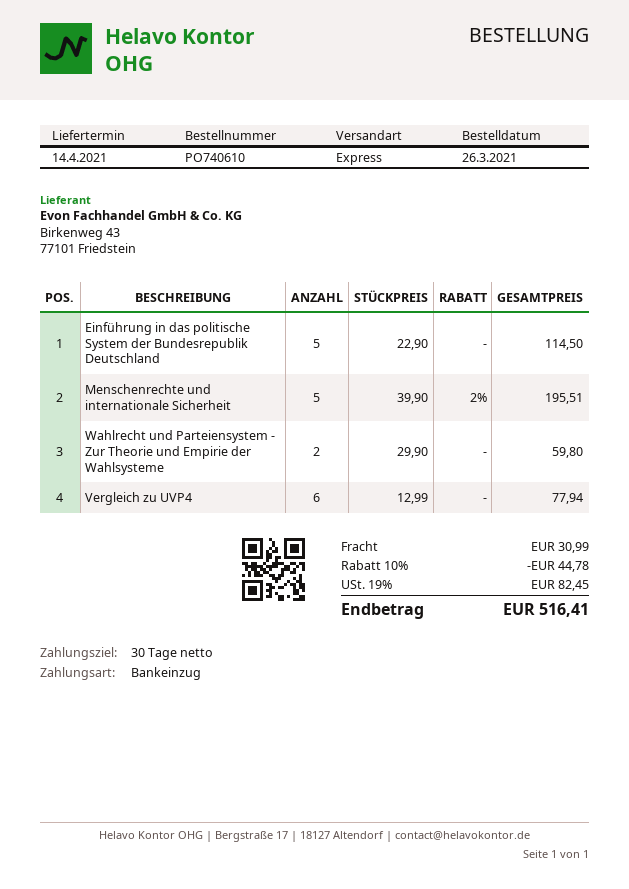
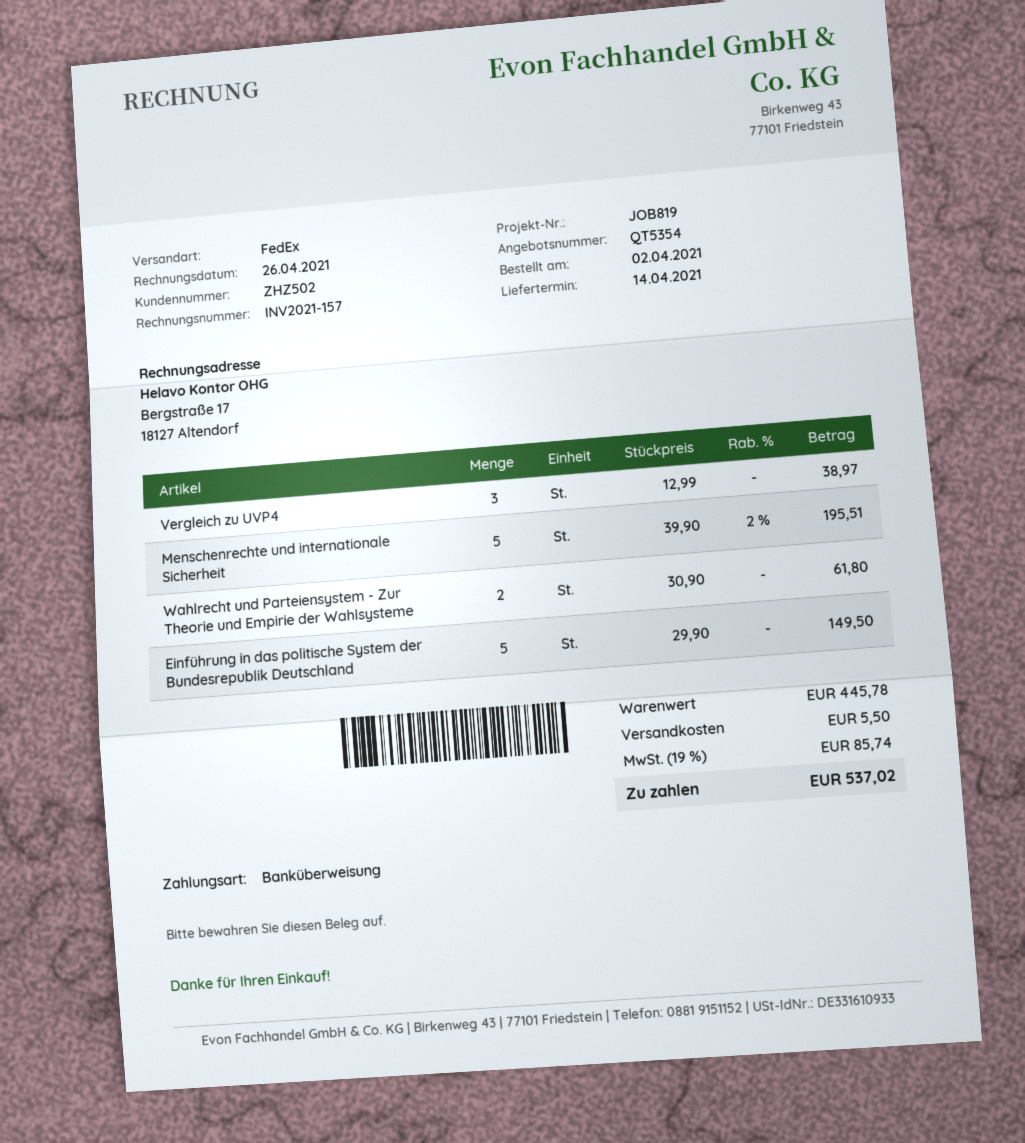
order date: 2021-03-26 -> 2021-04-02
payment method: direct debit -> bank transfer
shipping method: express -> FedEx
Einführung in das politische System der Bundesrepublik Deutschland: 5 x 22.90 = 114.50 -> 5 x 29.90 = 149.50
Wahlrecht und Parteiensystem - Zur Theorie und Empirie der Wahlsysteme: 2 x 29.90 = 59.80 -> 2 x 30.90 = 61.80
Vergleich zu UVP4: 6 x 12.99 = 77.94 -> 3 x 12.99 = 38.97
discount: 10% = 44.78 -> none
shipping: 30.99 -> 5.50
tax: 19% = 82.45 -> 19% = 85.74
total: 516.41 -> 537.02

